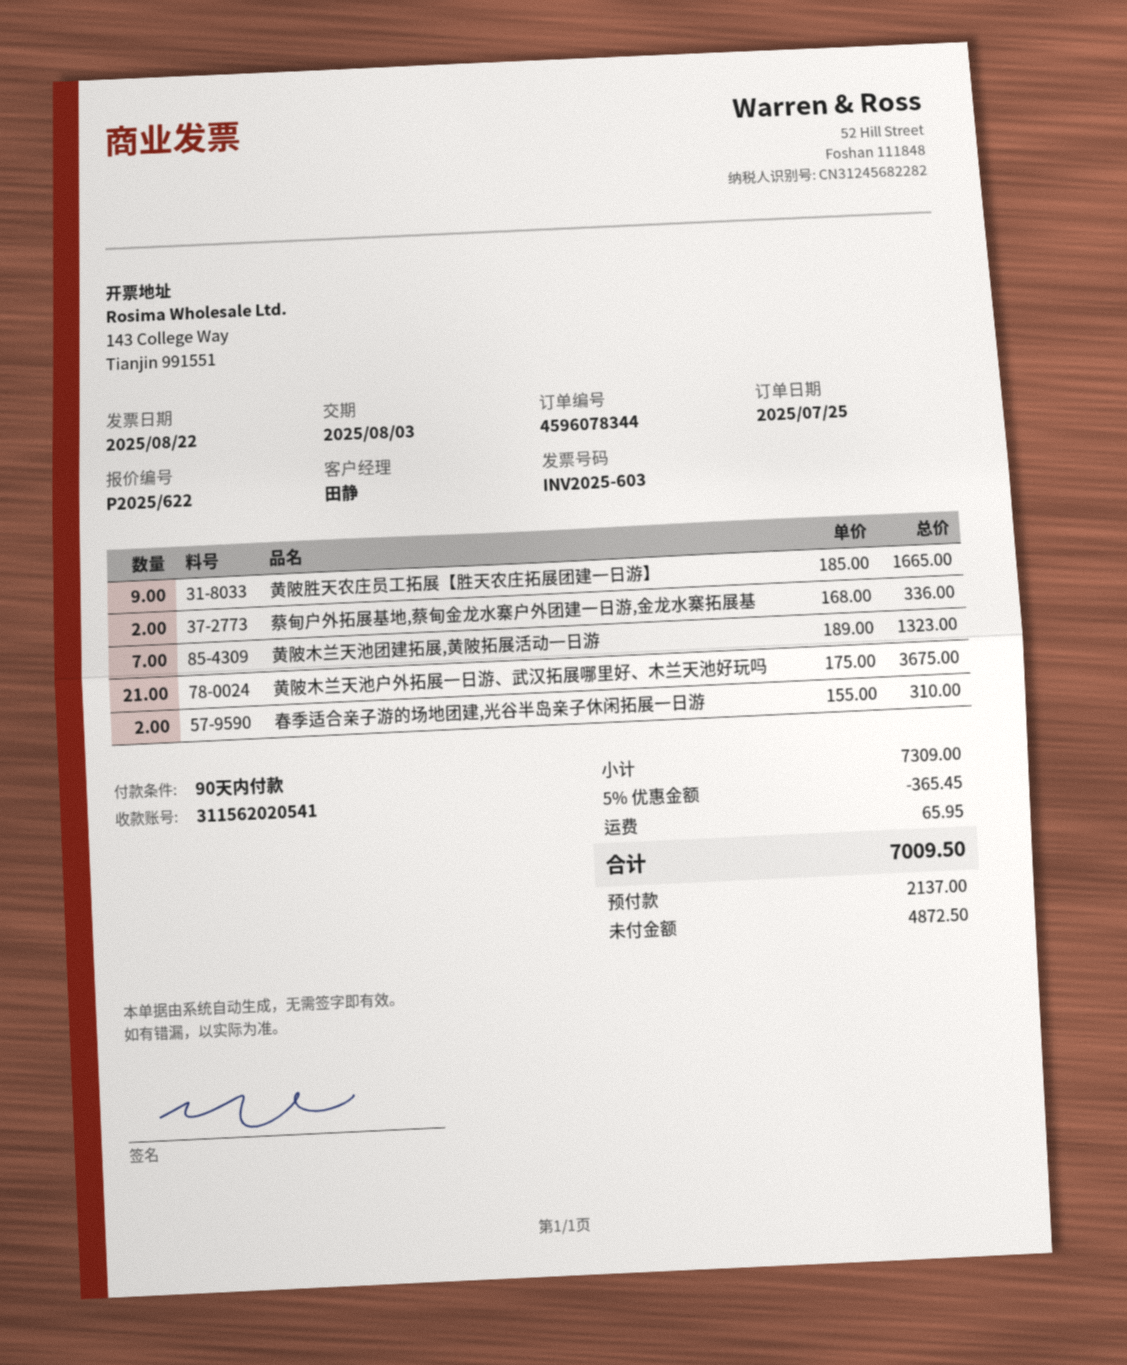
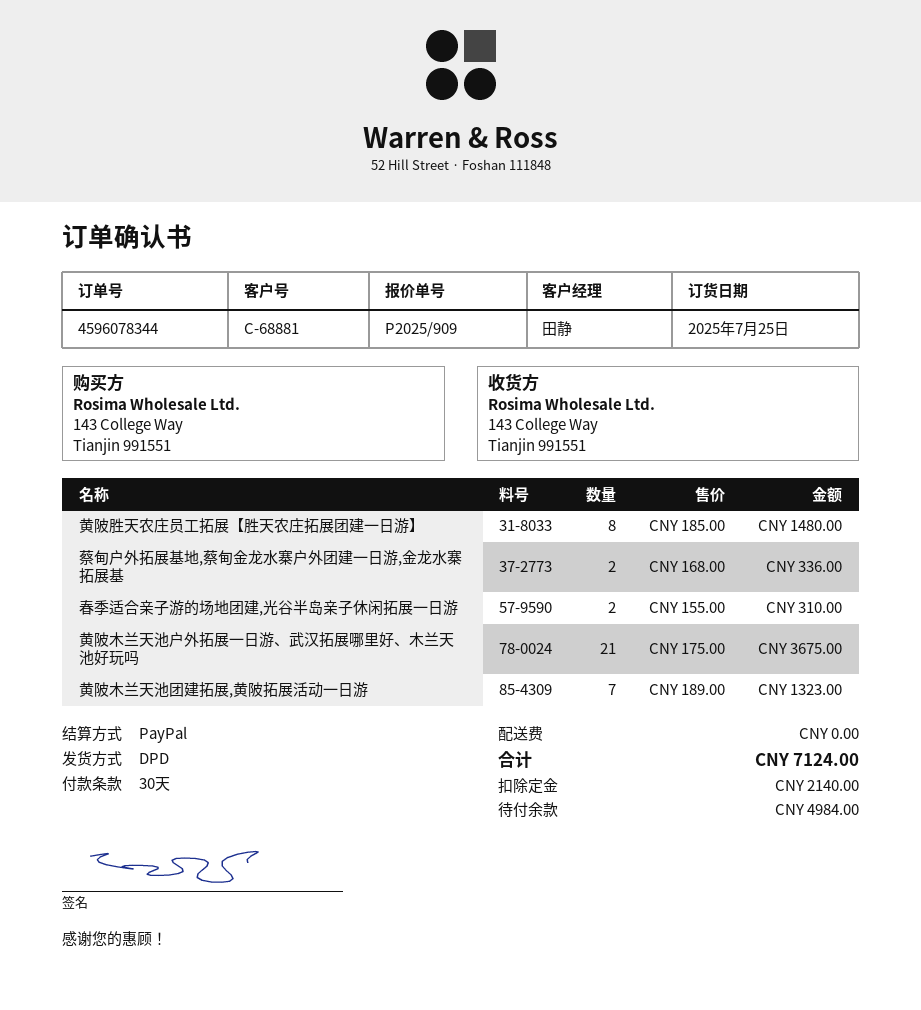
quote number: P2025/622 -> P2025/909
payment terms: 90 days -> 30 days
黄陂胜天农庄员工拓展【胜天农庄拓展团建一日游】: 9 x 185.00 = 1665.00 -> 8 x 185.00 = 1480.00
discount: 5% = 365.45 -> none
shipping: 65.95 -> 0.00
total: 7009.50 -> 7124.00
deposit: 2137.00 -> 2140.00
balance: 4872.50 -> 4984.00

